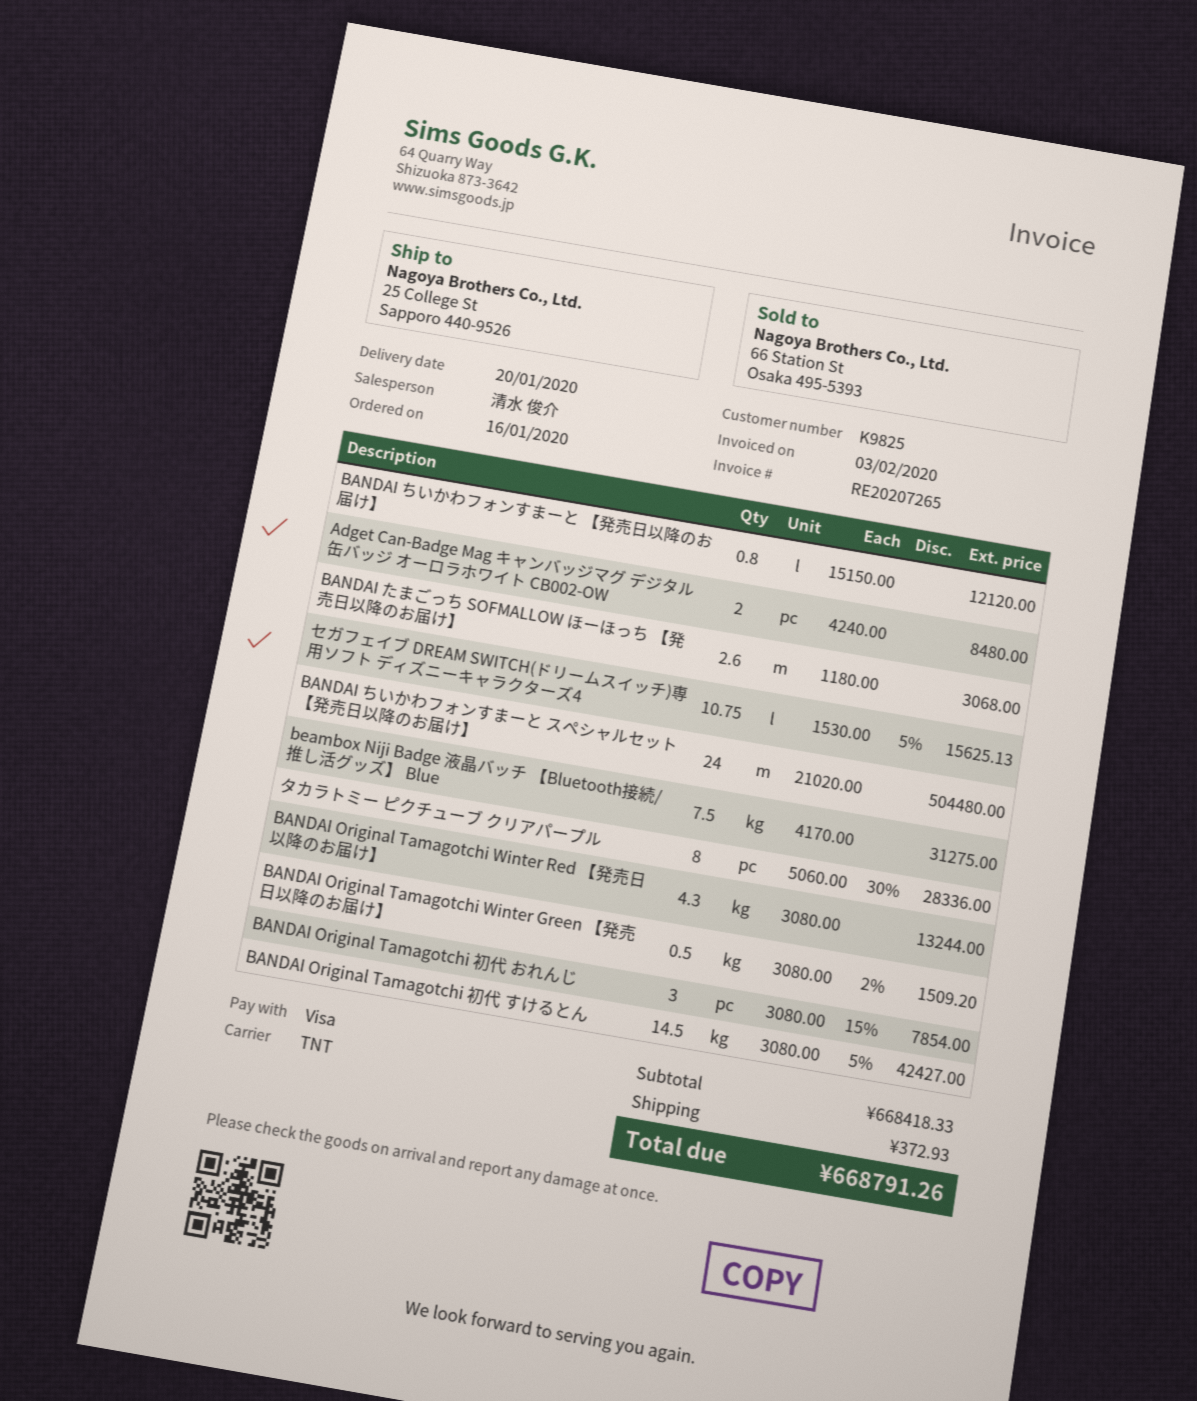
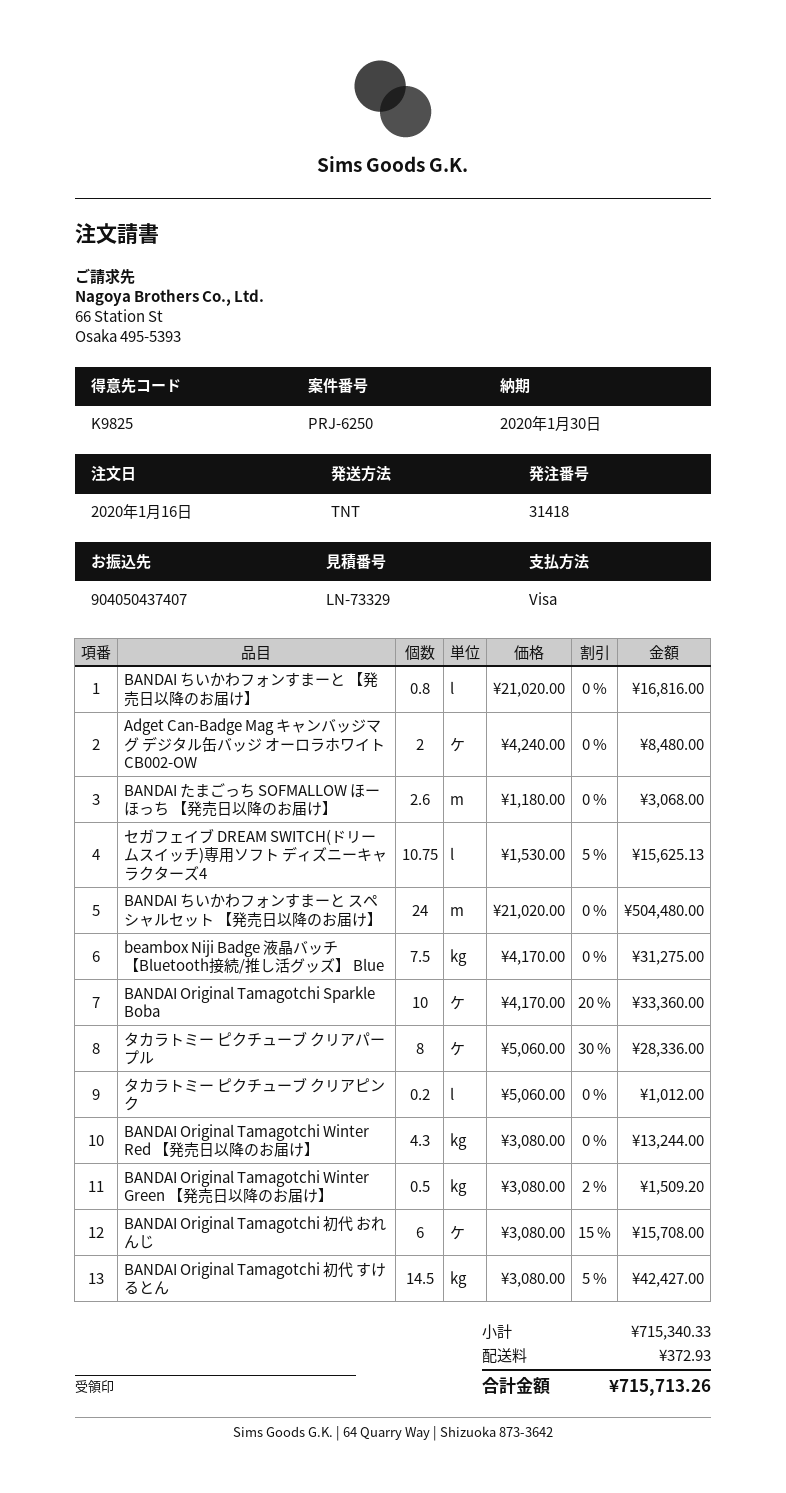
delivery date: 2020-01-20 -> 2020-01-30
BANDAI ちいかわフォンすまーと 【発売日以降のお届け】: 0.8 x 15150.00 = 12120.00 -> 0.8 x 21020.00 = 16816.00
BANDAI Original Tamagotchi 初代 おれんじ: 3 x 3080.00 - 15% = 7854.00 -> 6 x 3080.00 - 15% = 15708.00
BANDAI Original Tamagotchi Sparkle Boba: none -> 10 x 4170.00 - 20% = 33360.00
タカラトミー ピクチューブ クリアピンク: none -> 0.2 x 5060.00 = 1012.00
subtotal: 668418.33 -> 715340.33
total: 668791.26 -> 715713.26

